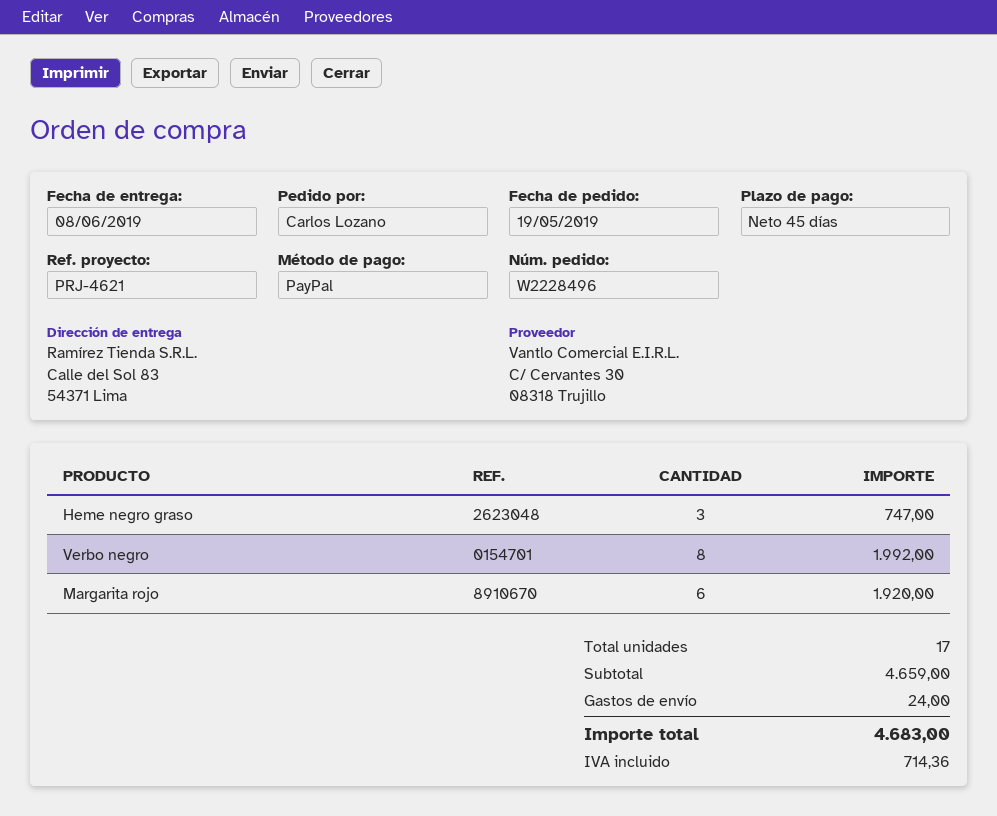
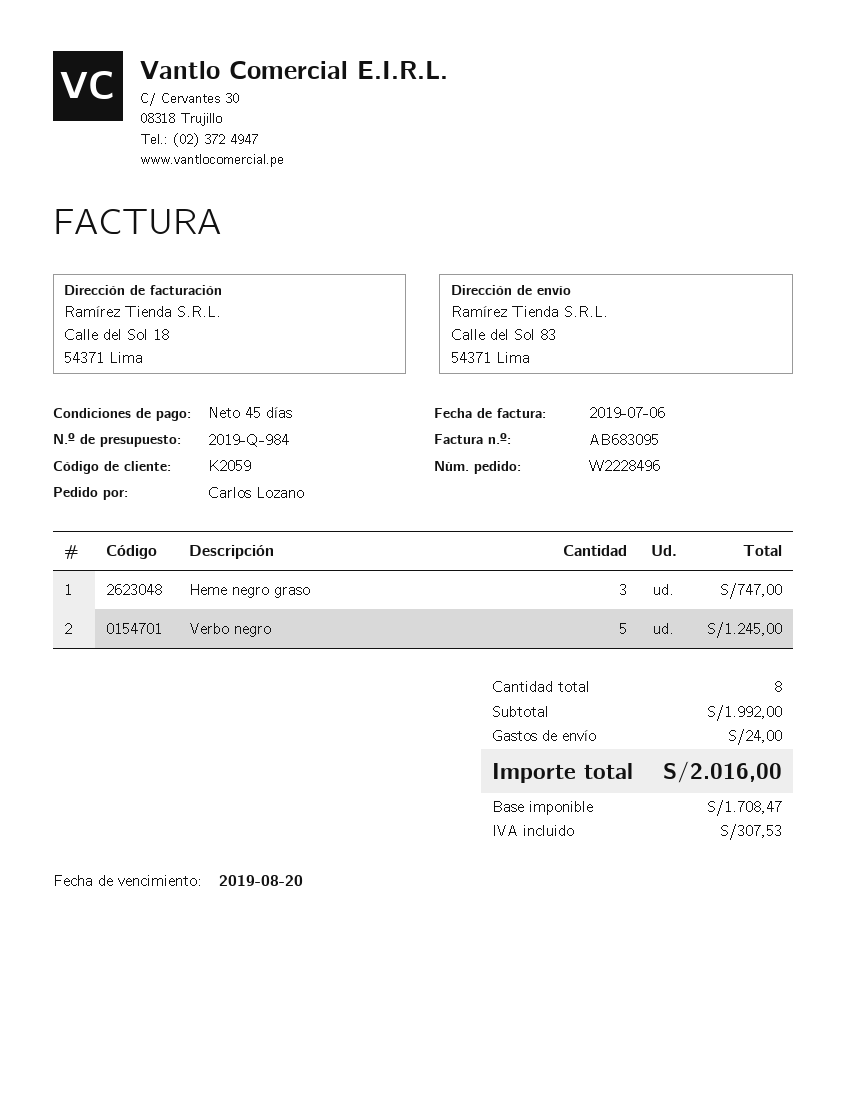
Verbo negro: 8 for 1992.00 -> 5 for 1245.00
Margarita rojo: 6 for 1920.00 -> none
total quantity: 17 -> 8
subtotal: 4659.00 -> 1992.00
tax: 714.36 -> 307.53
total: 4683.00 -> 2016.00

